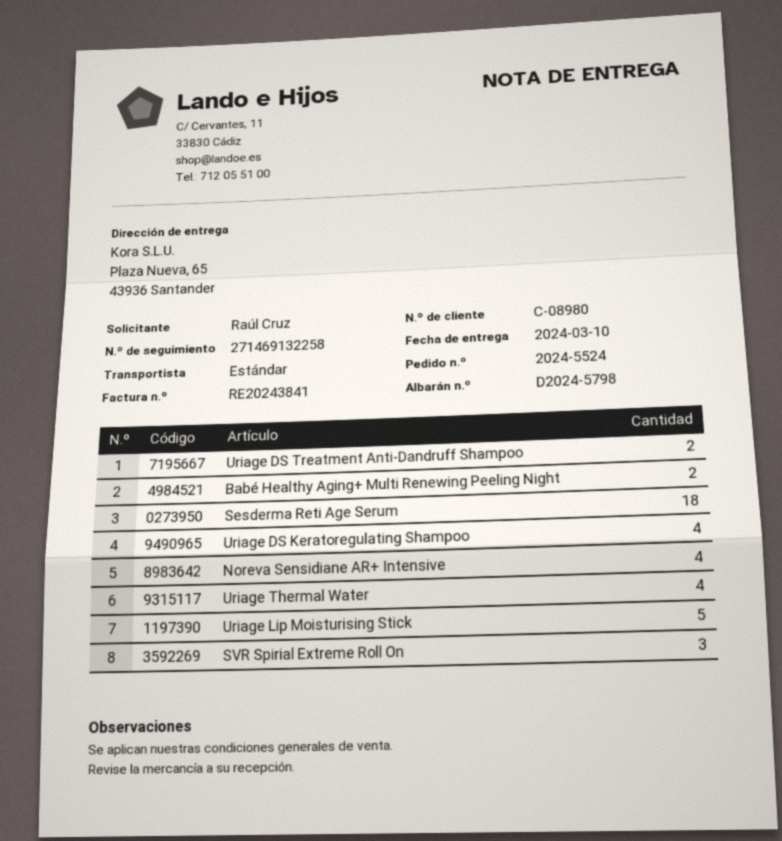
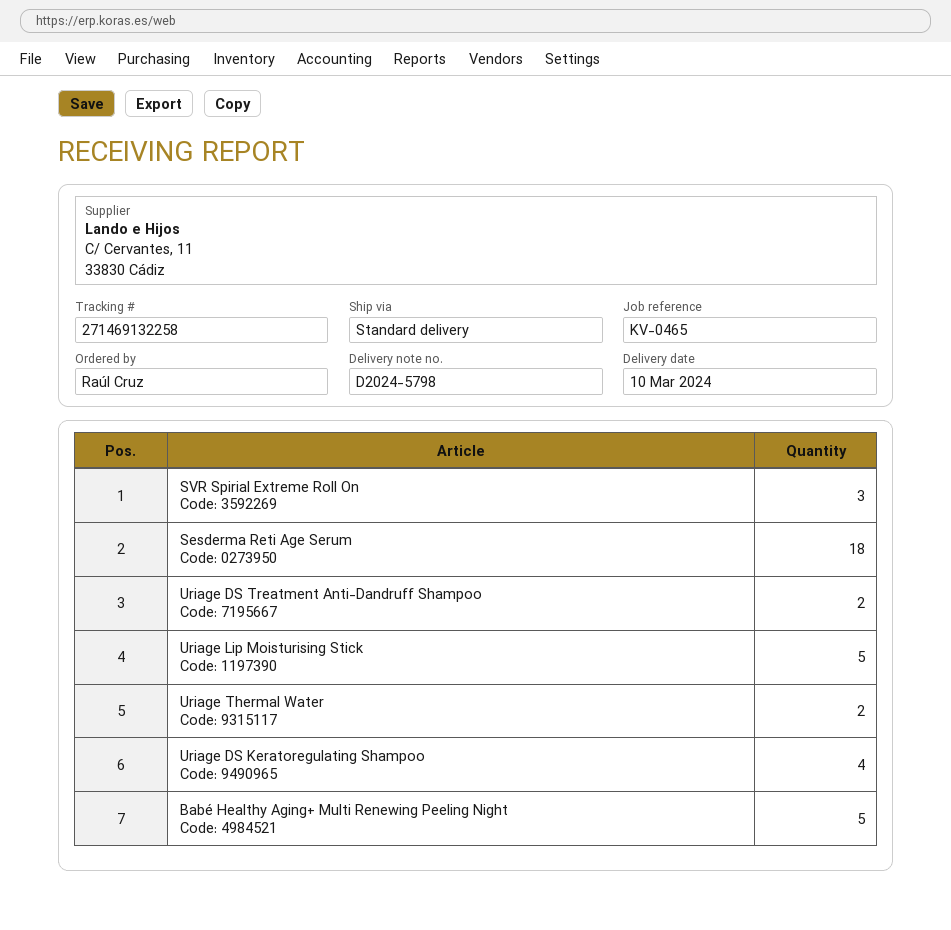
Babé Healthy Aging+ Multi Renewing Peeling Night: 2 -> 5
Noreva Sensidiane AR+ Intensive: 4 -> none
Uriage Thermal Water: 4 -> 2

